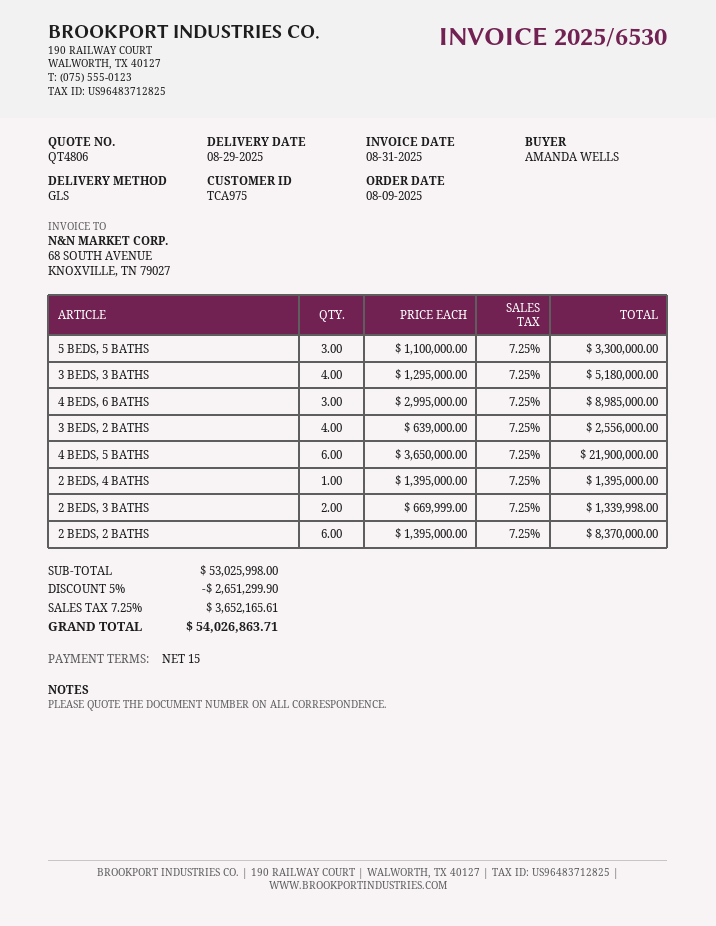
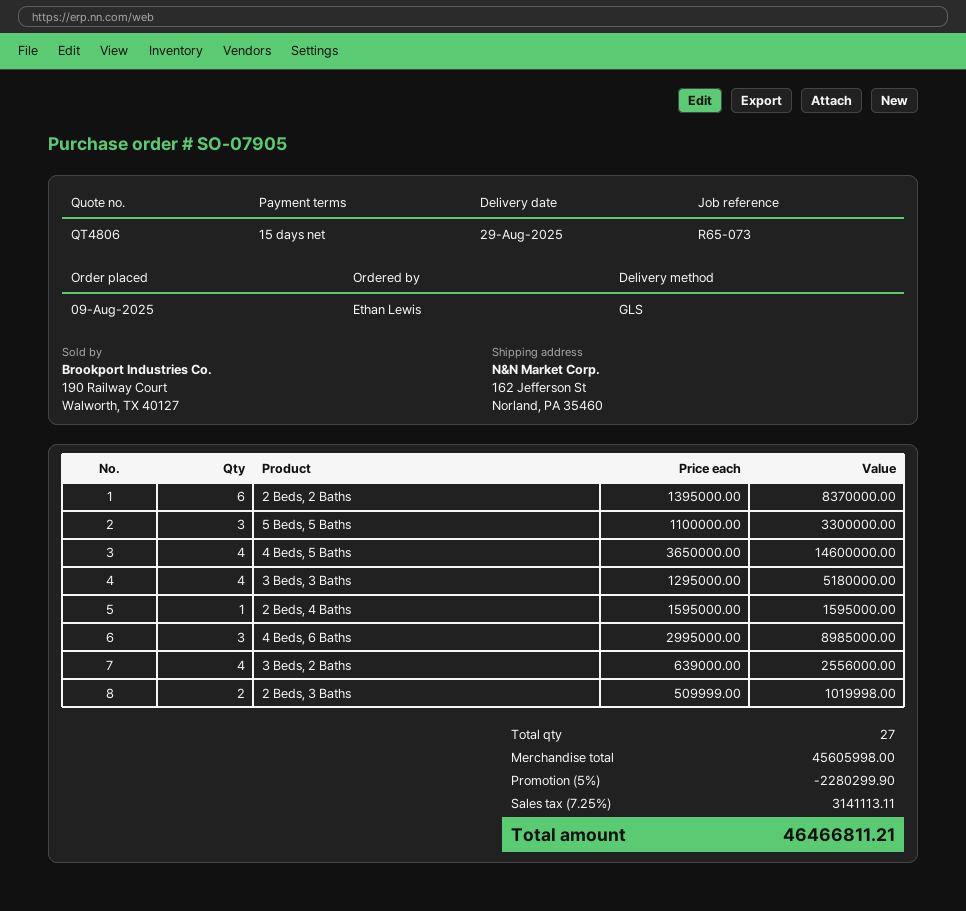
ordered by: AMANDA WELLS -> Ethan Lewis
4 BEDS, 5 BATHS: 6 x 3650000.00 = 21900000.00 -> 4 x 3650000.00 = 14600000.00
2 BEDS, 4 BATHS: 1 x 1395000.00 = 1395000.00 -> 1 x 1595000.00 = 1595000.00
2 BEDS, 3 BATHS: 2 x 669999.00 = 1339998.00 -> 2 x 509999.00 = 1019998.00
subtotal: 53025998.00 -> 45605998.00
discount: 5% = 2651299.90 -> 5% = 2280299.90
tax: 7.25% = 3652165.61 -> 7.25% = 3141113.11
total: 54026863.71 -> 46466811.21

